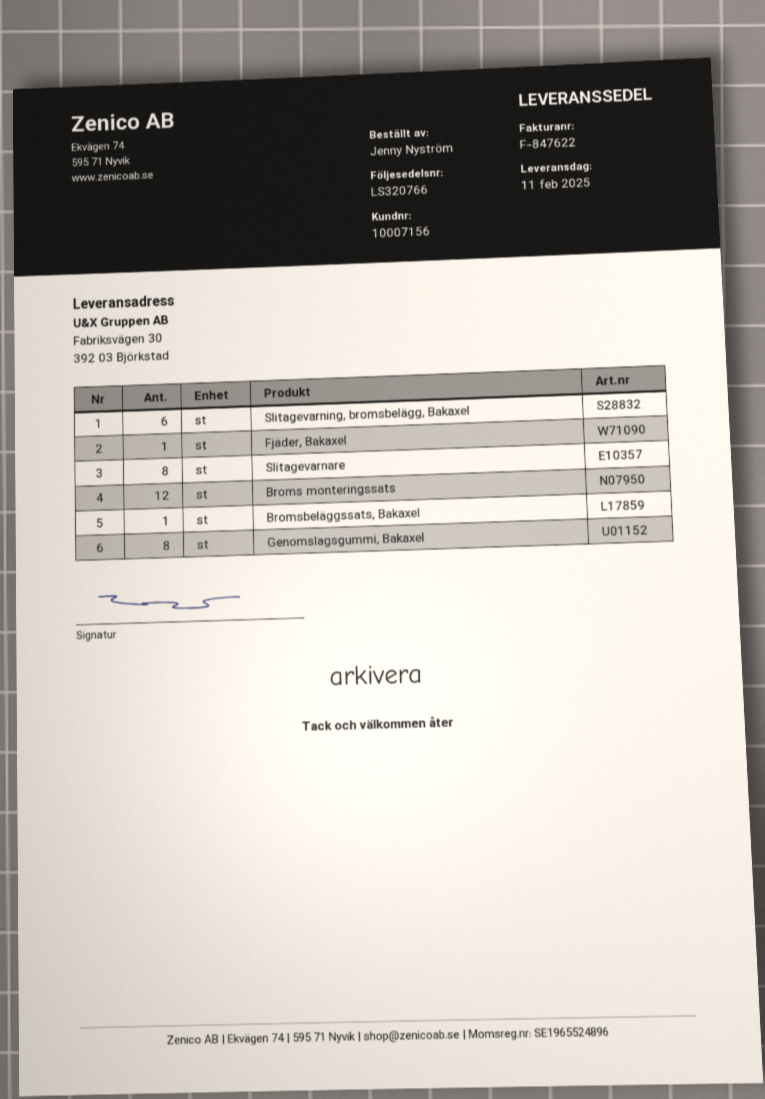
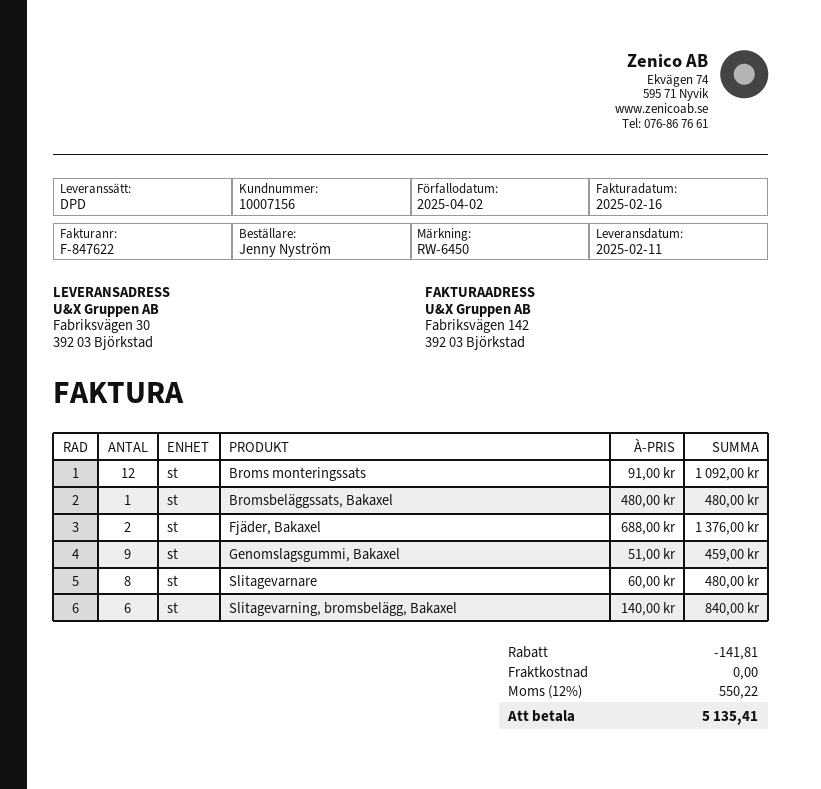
Fjäder, Bakaxel: 1 -> 2
Genomslagsgummi, Bakaxel: 8 -> 9

